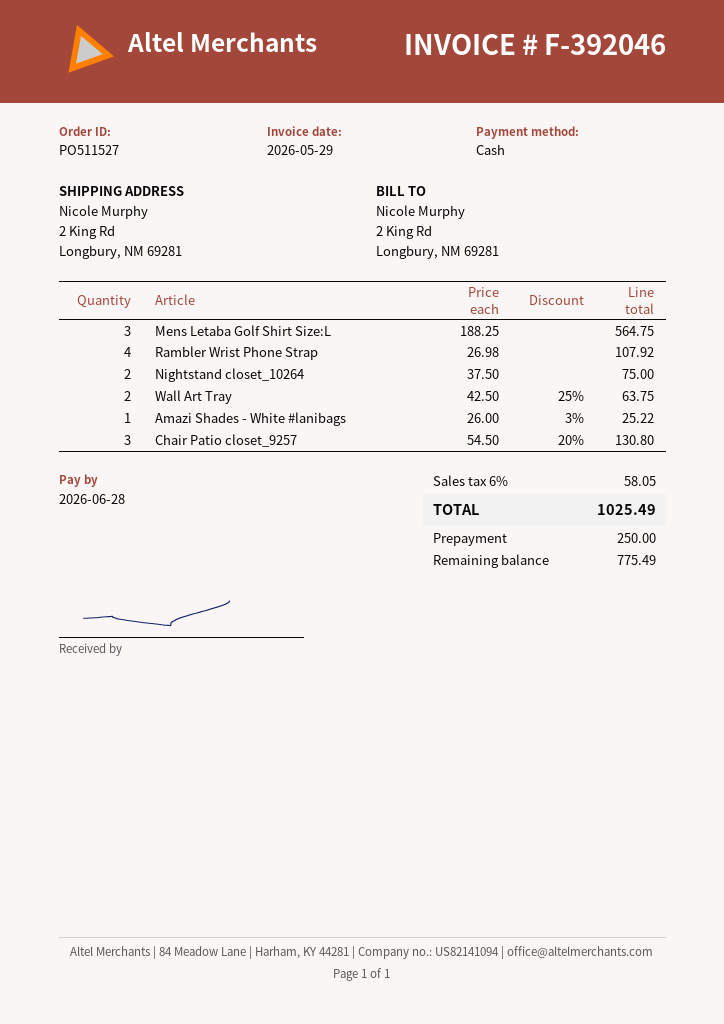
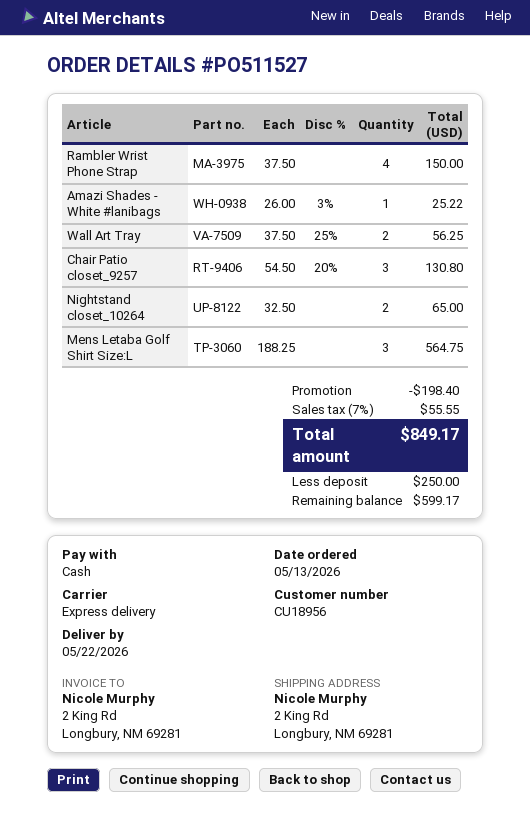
Rambler Wrist Phone Strap: 4 x 26.98 = 107.92 -> 4 x 37.50 = 150.00
Nightstand closet_10264: 2 x 37.50 = 75.00 -> 2 x 32.50 = 65.00
Wall Art Tray: 2 x 42.50 - 25% = 63.75 -> 2 x 37.50 - 25% = 56.25
discount: none -> 198.40
tax: 6% = 58.05 -> 7% = 55.55
total: 1025.49 -> 849.17
balance: 775.49 -> 599.17

